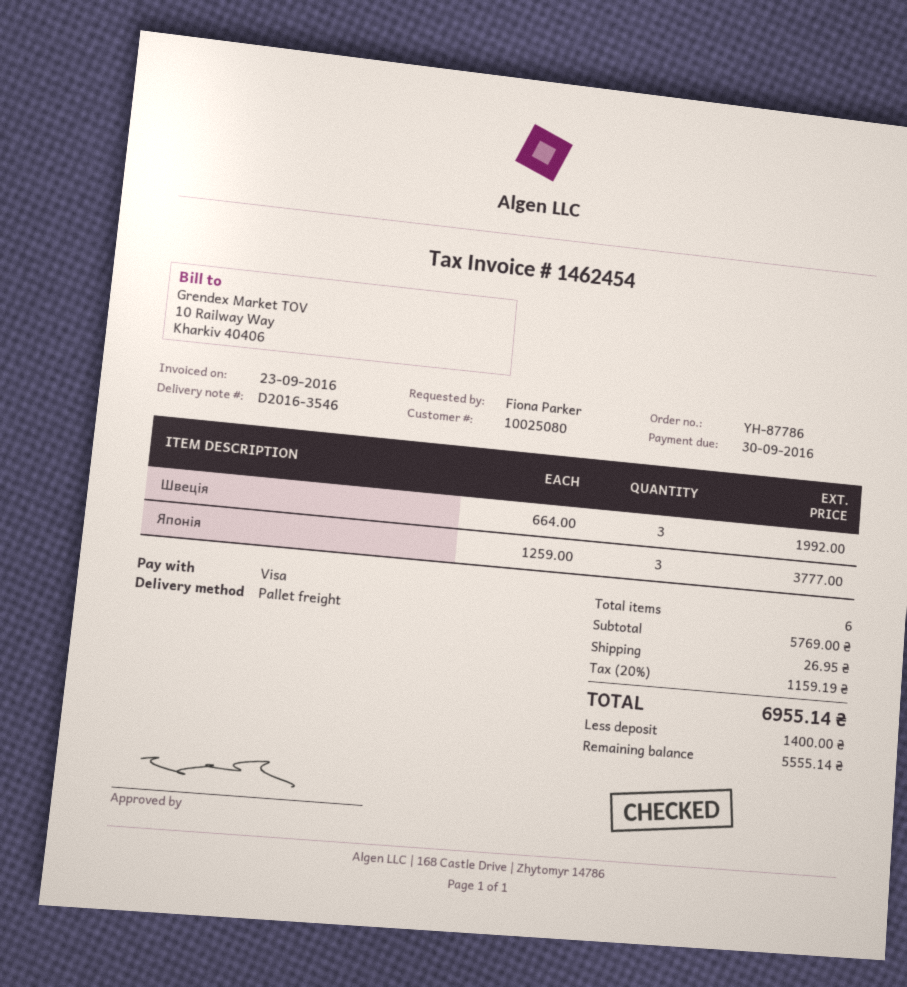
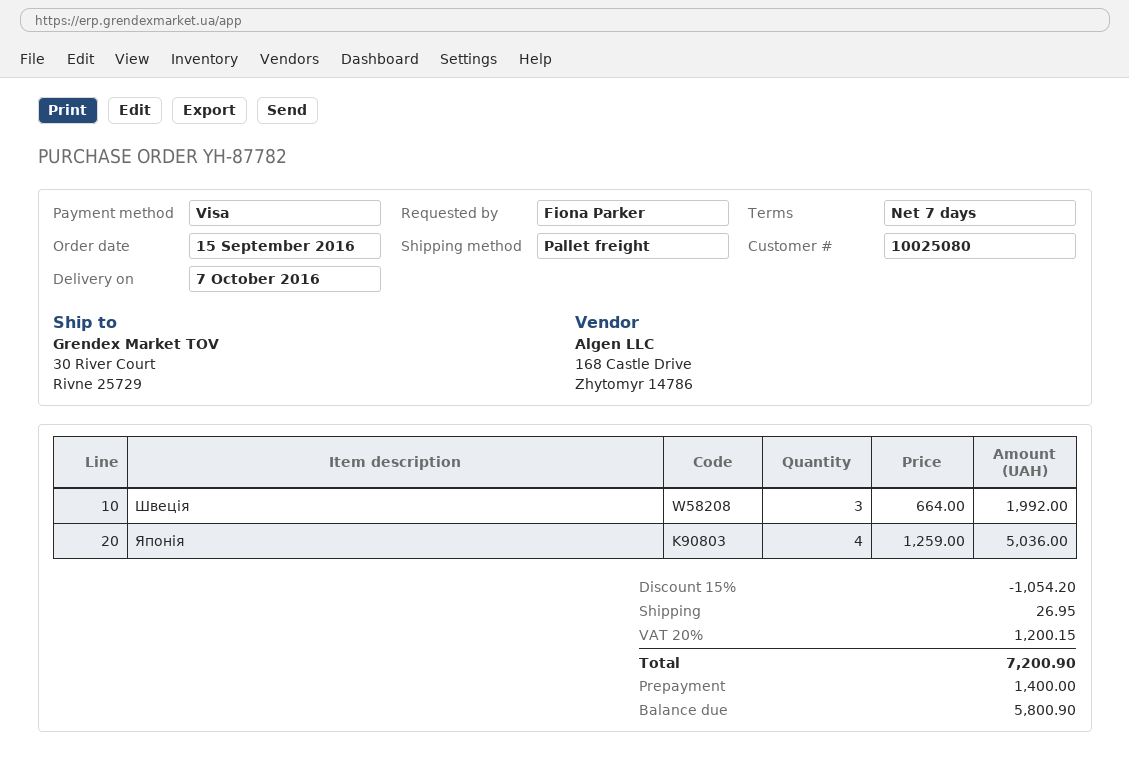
order number: YH-87786 -> YH-87782
Японія: 3 x 1259.00 = 3777.00 -> 4 x 1259.00 = 5036.00
discount: none -> 15% = 1054.20
tax: 20% = 1159.19 -> 20% = 1200.15
total: 6955.14 -> 7200.90
balance: 5555.14 -> 5800.90

